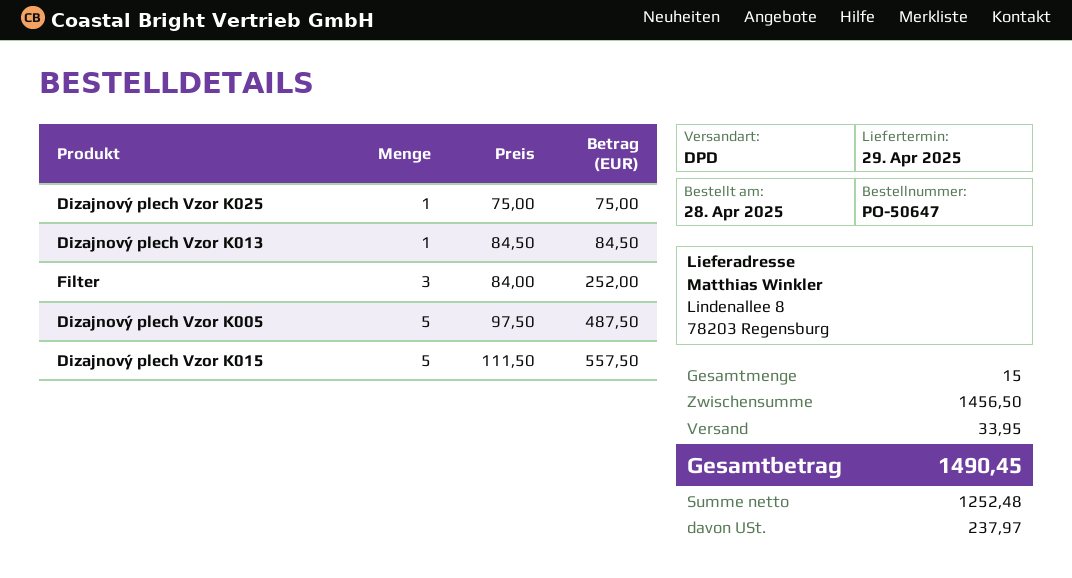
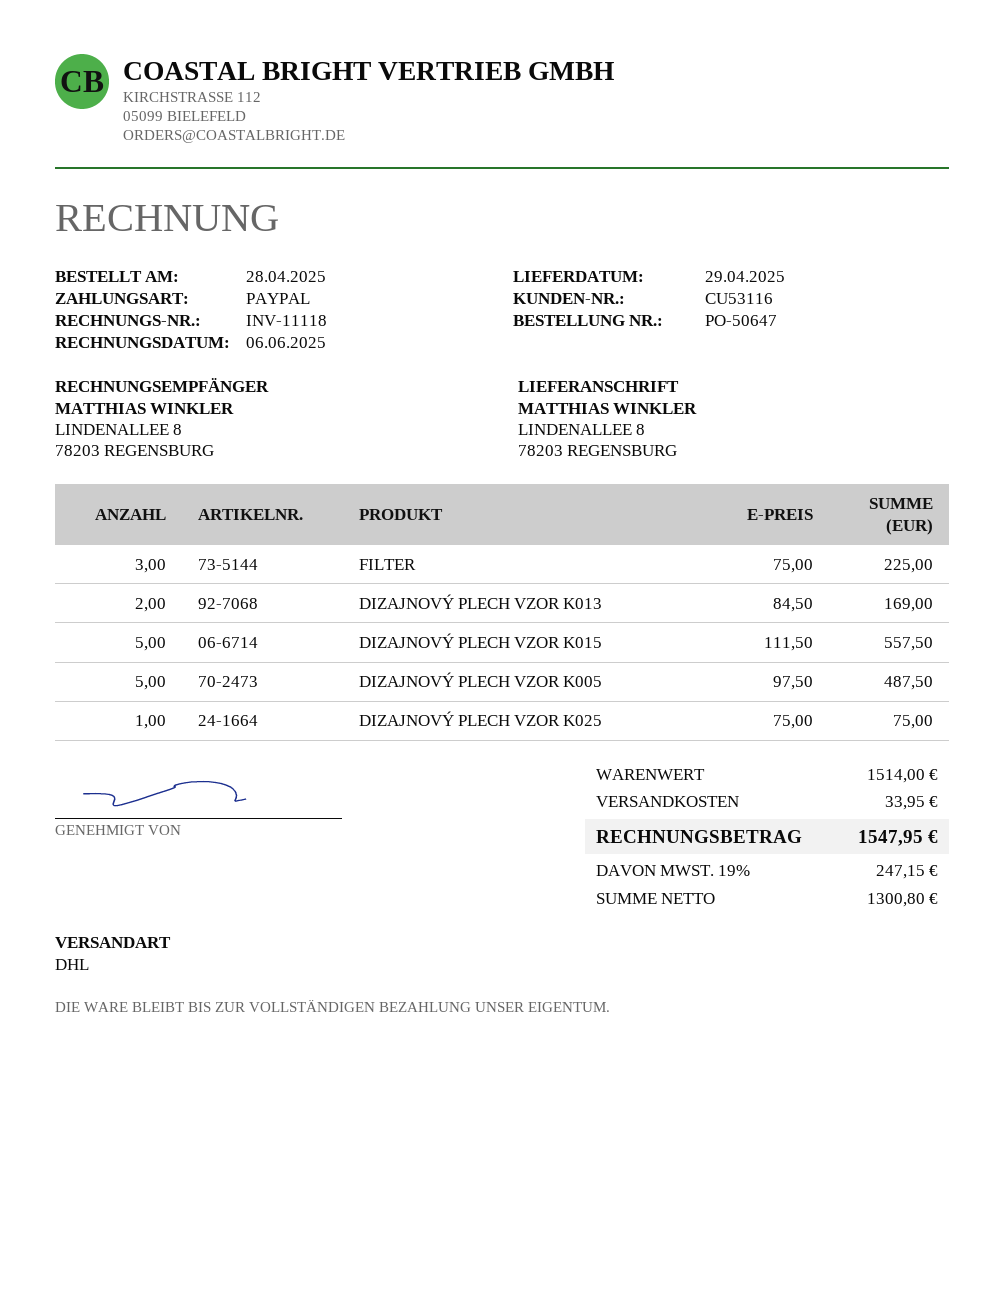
shipping method: DPD -> DHL
Dizajnový plech Vzor K013: 1 x 84.50 = 84.50 -> 2 x 84.50 = 169.00
Filter: 3 x 84.00 = 252.00 -> 3 x 75.00 = 225.00
subtotal: 1456.50 -> 1514.00
net: 1252.48 -> 1300.80
tax: 237.97 -> 247.15
total: 1490.45 -> 1547.95

